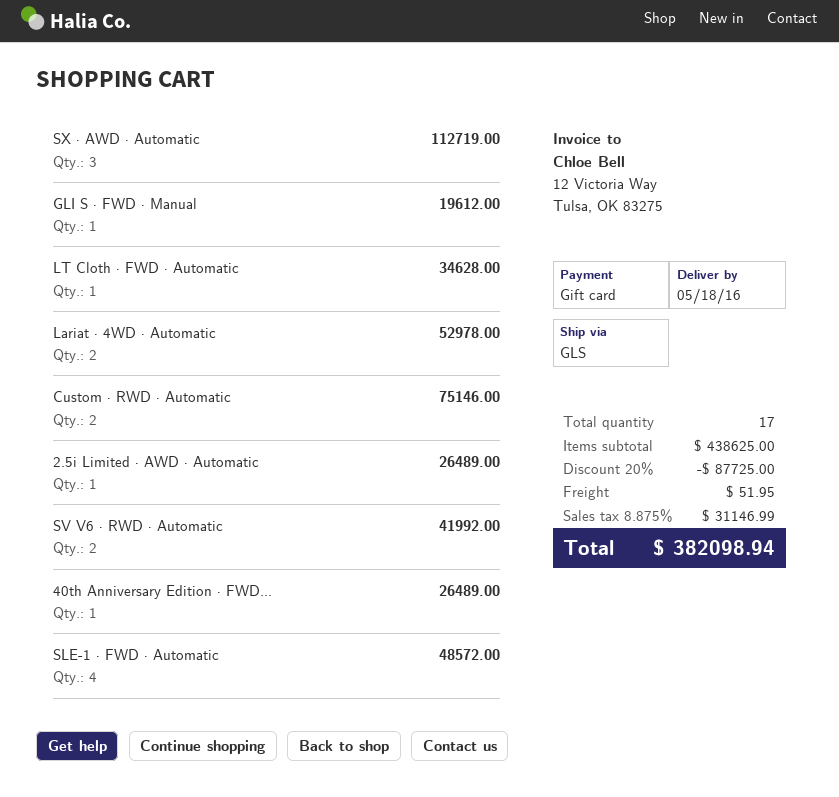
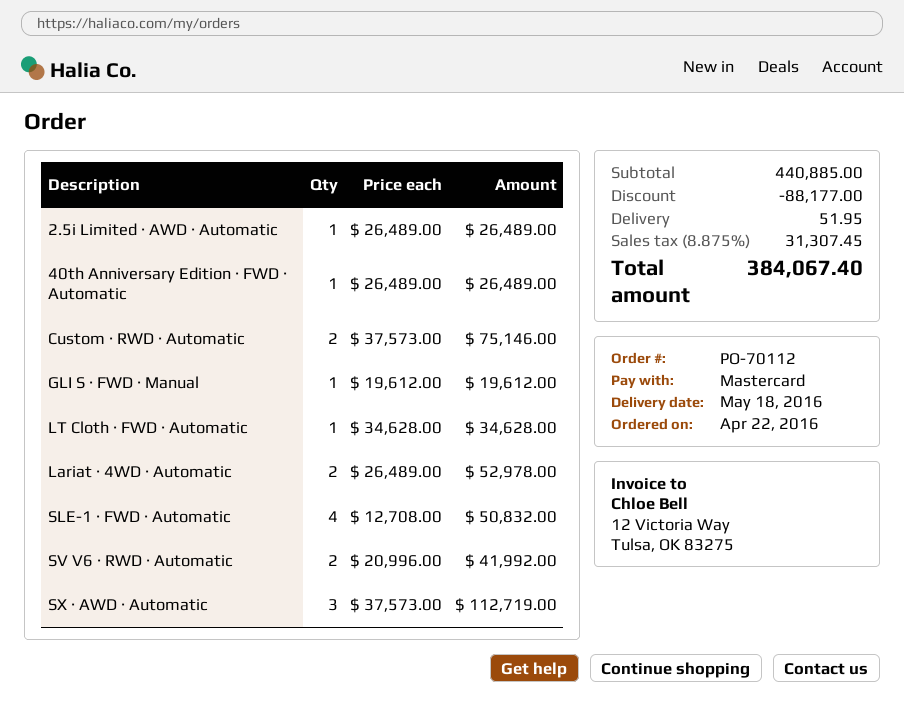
payment method: gift card -> Mastercard
SLE-1 · FWD · Automatic: 4 for 48572.00 -> 4 for 50832.00
subtotal: 438625.00 -> 440885.00
discount: 87725.00 -> 88177.00
tax: 8.875% = 31146.99 -> 8.875% = 31307.45
total: 382098.94 -> 384067.40

